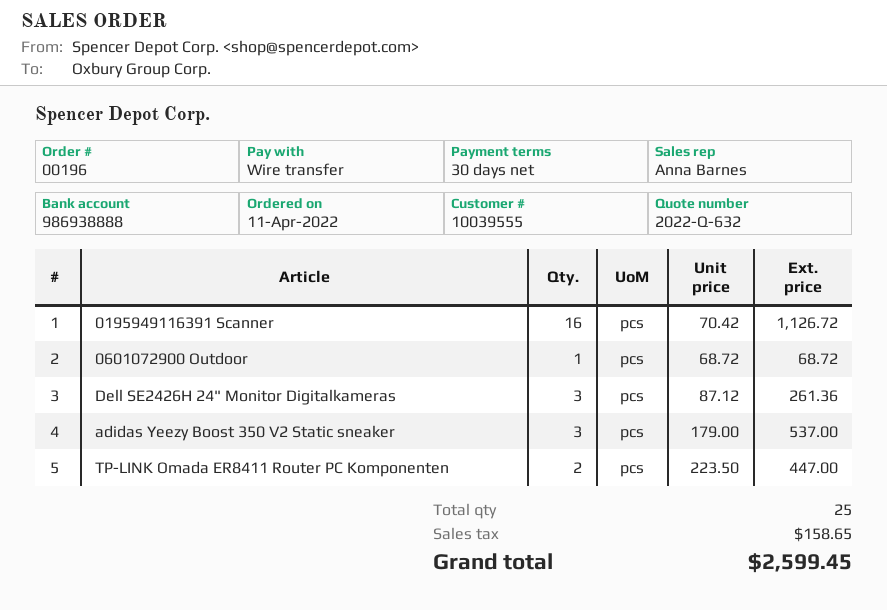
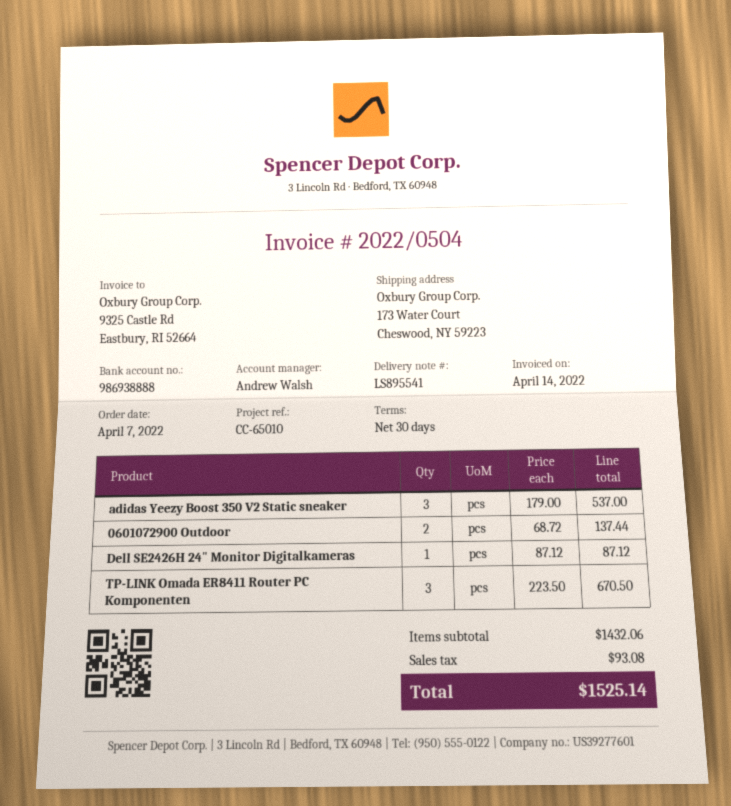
order date: 2022-04-11 -> 2022-04-07
sales rep: Anna Barnes -> Andrew Walsh
0195949116391 Scanner: 16 x 70.42 = 1126.72 -> none
0601072900 Outdoor: 1 x 68.72 = 68.72 -> 2 x 68.72 = 137.44
Dell SE2426H 24" Monitor Digitalkameras: 3 x 87.12 = 261.36 -> 1 x 87.12 = 87.12
TP-LINK Omada ER8411 Router PC Komponenten: 2 x 223.50 = 447.00 -> 3 x 223.50 = 670.50
tax: 158.65 -> 93.08
total: 2599.45 -> 1525.14

